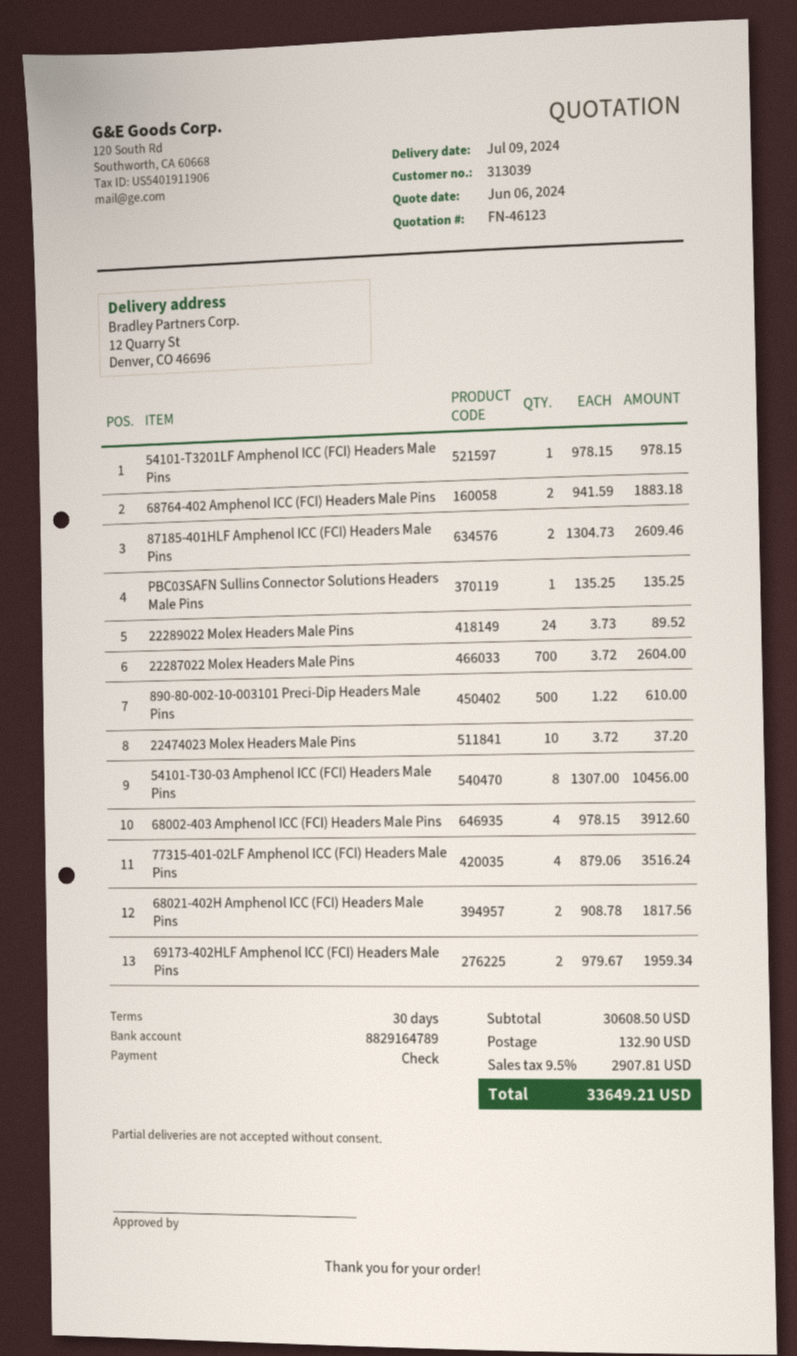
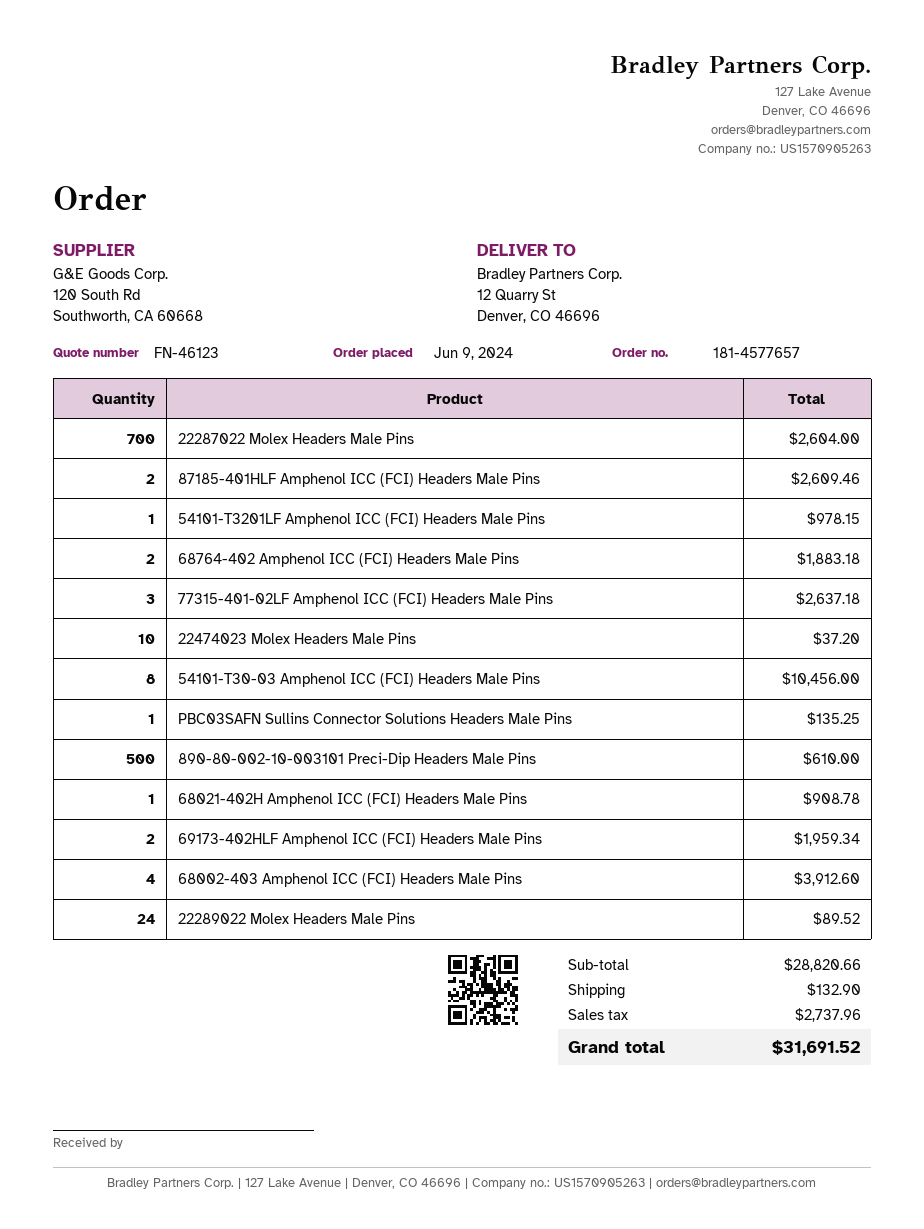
77315-401-02LF Amphenol ICC (FCI) Headers Male Pins: 4 for 3516.24 -> 3 for 2637.18
68021-402H Amphenol ICC (FCI) Headers Male Pins: 2 for 1817.56 -> 1 for 908.78
subtotal: 30608.50 -> 28820.66
tax: 2907.81 -> 2737.96
total: 33649.21 -> 31691.52

